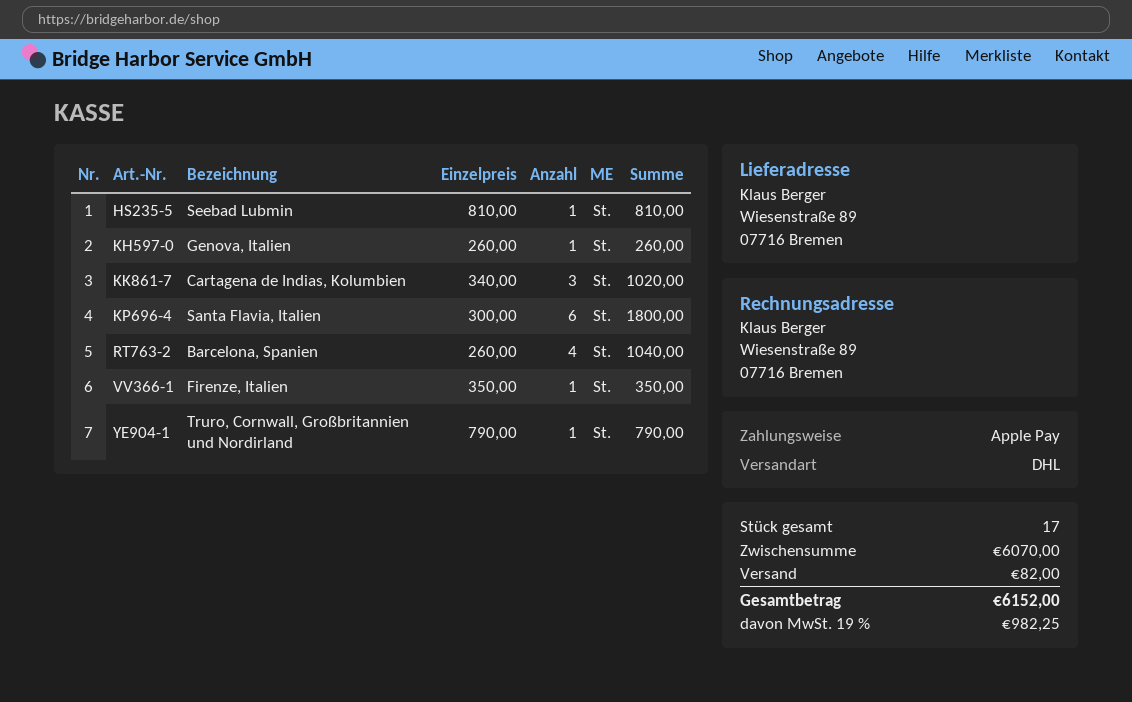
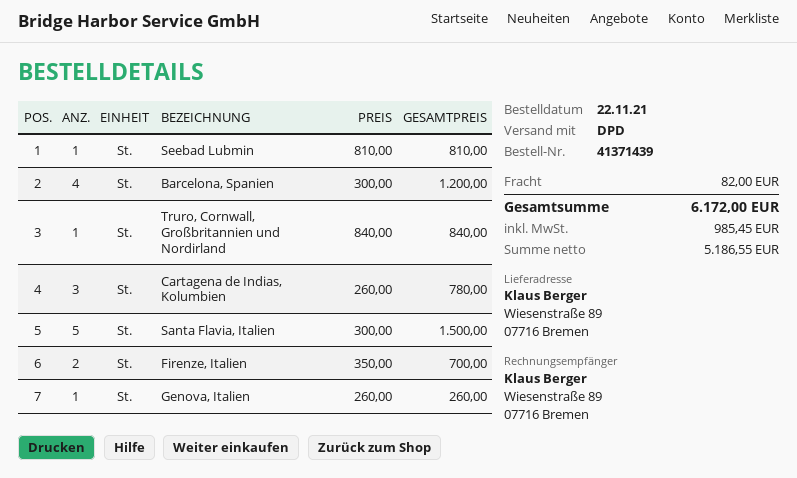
shipping method: DHL -> DPD
Cartagena de Indias, Kolumbien: 3 x 340.00 = 1020.00 -> 3 x 260.00 = 780.00
Santa Flavia, Italien: 6 x 300.00 = 1800.00 -> 5 x 300.00 = 1500.00
Barcelona, Spanien: 4 x 260.00 = 1040.00 -> 4 x 300.00 = 1200.00
Firenze, Italien: 1 x 350.00 = 350.00 -> 2 x 350.00 = 700.00
Truro, Cornwall, Großbritannien und Nordirland: 1 x 790.00 = 790.00 -> 1 x 840.00 = 840.00
tax: 982.25 -> 985.45
total: 6152.00 -> 6172.00

